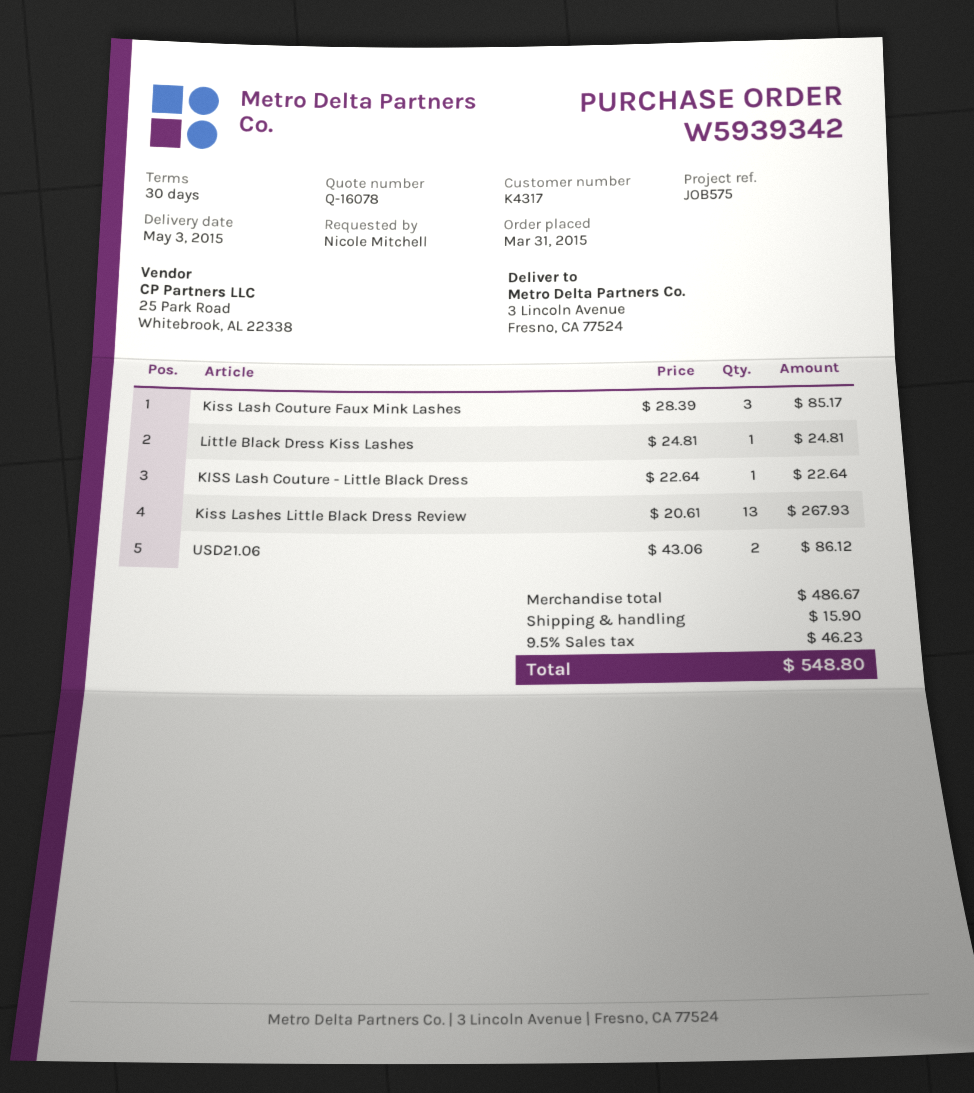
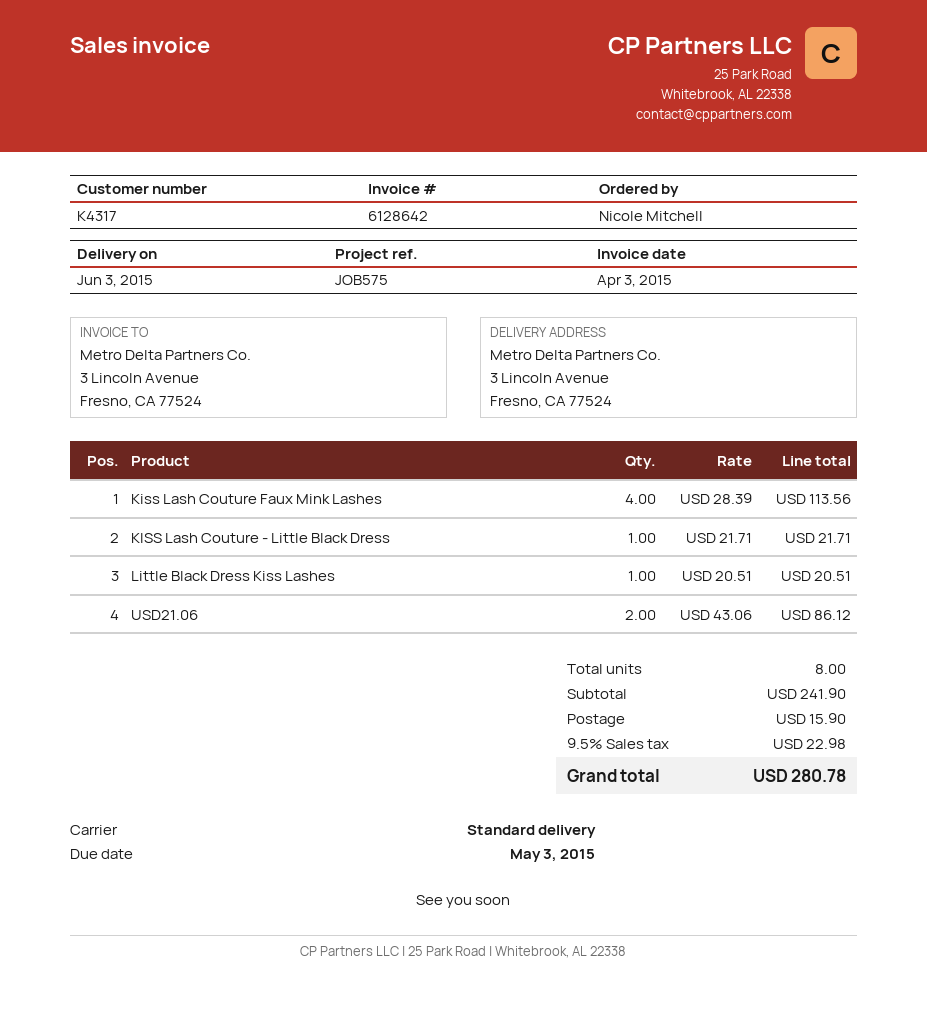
delivery date: 2015-05-03 -> 2015-06-03
Kiss Lash Couture Faux Mink Lashes: 3 x 28.39 = 85.17 -> 4 x 28.39 = 113.56
Little Black Dress Kiss Lashes: 1 x 24.81 = 24.81 -> 1 x 20.51 = 20.51
KISS Lash Couture - Little Black Dress: 1 x 22.64 = 22.64 -> 1 x 21.71 = 21.71
Kiss Lashes Little Black Dress Review: 13 x 20.61 = 267.93 -> none
subtotal: 486.67 -> 241.90
tax: 9.5% = 46.23 -> 9.5% = 22.98
total: 548.80 -> 280.78

